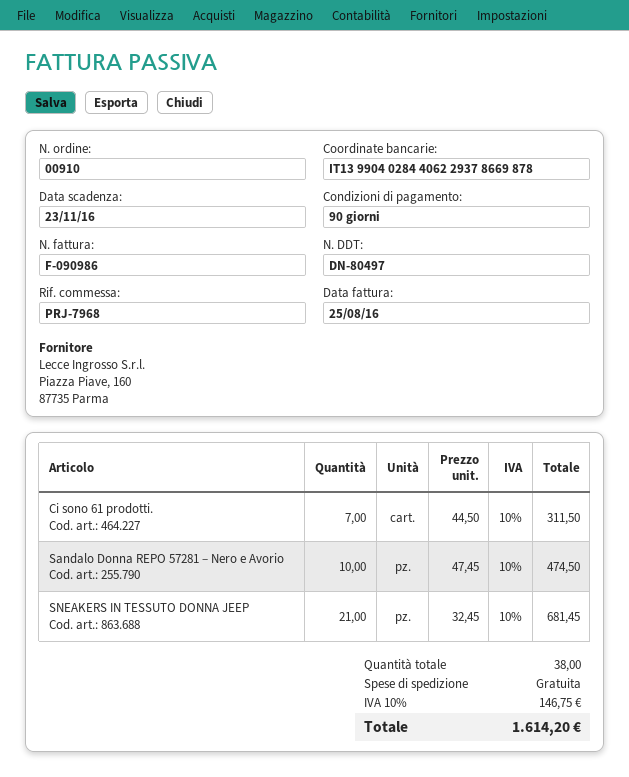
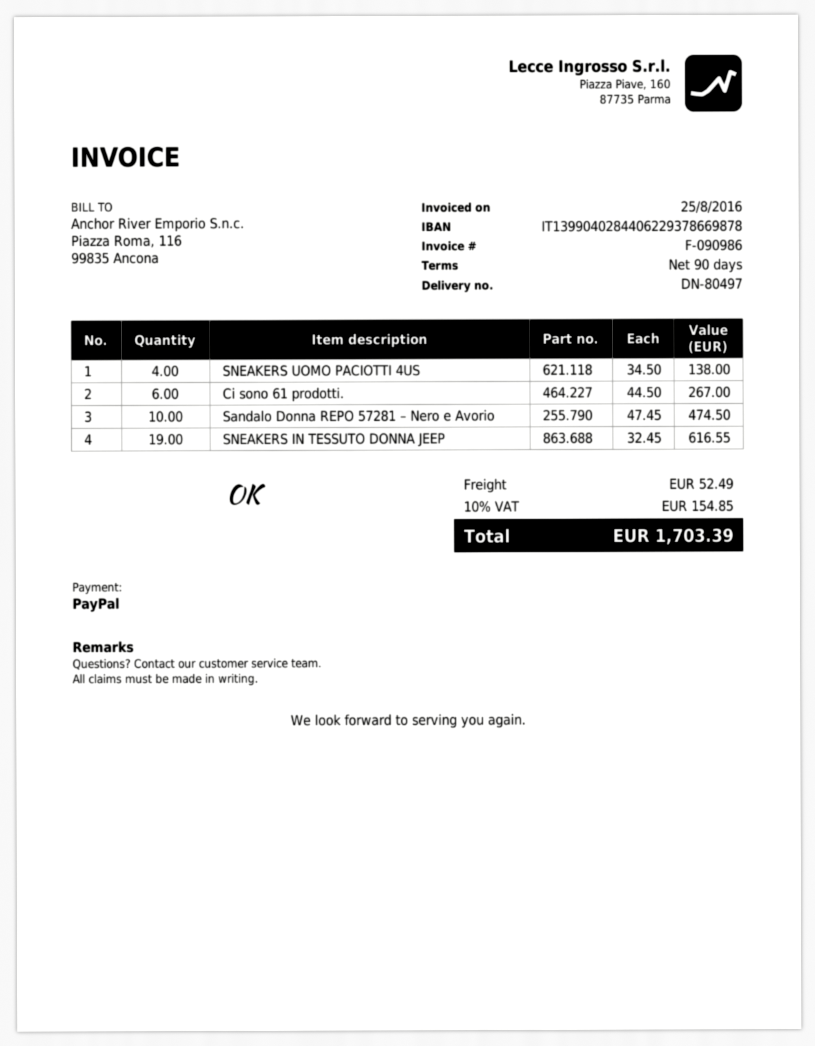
Ci sono 61 prodotti.: 7 x 44.50 = 311.50 -> 6 x 44.50 = 267.00
SNEAKERS IN TESSUTO DONNA JEEP: 21 x 32.45 = 681.45 -> 19 x 32.45 = 616.55
SNEAKERS UOMO PACIOTTI 4US: none -> 4 x 34.50 = 138.00
shipping: 0.00 -> 52.49
tax: 10% = 146.75 -> 10% = 154.85
total: 1614.20 -> 1703.39

